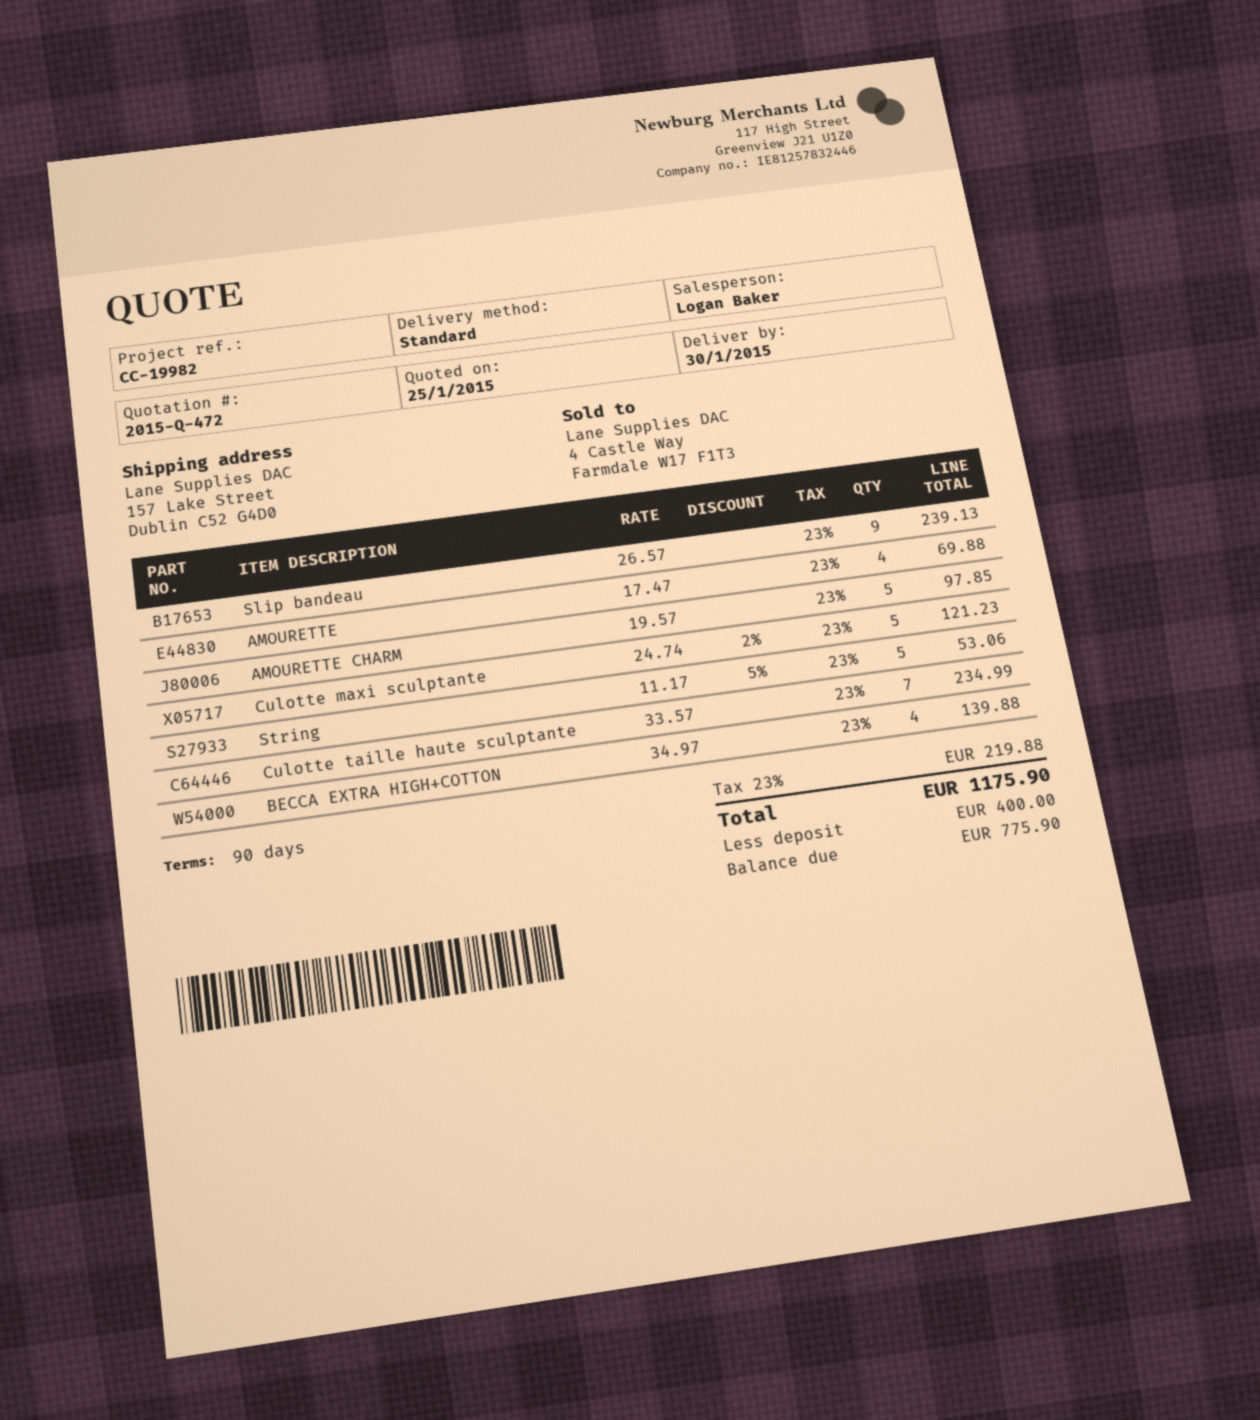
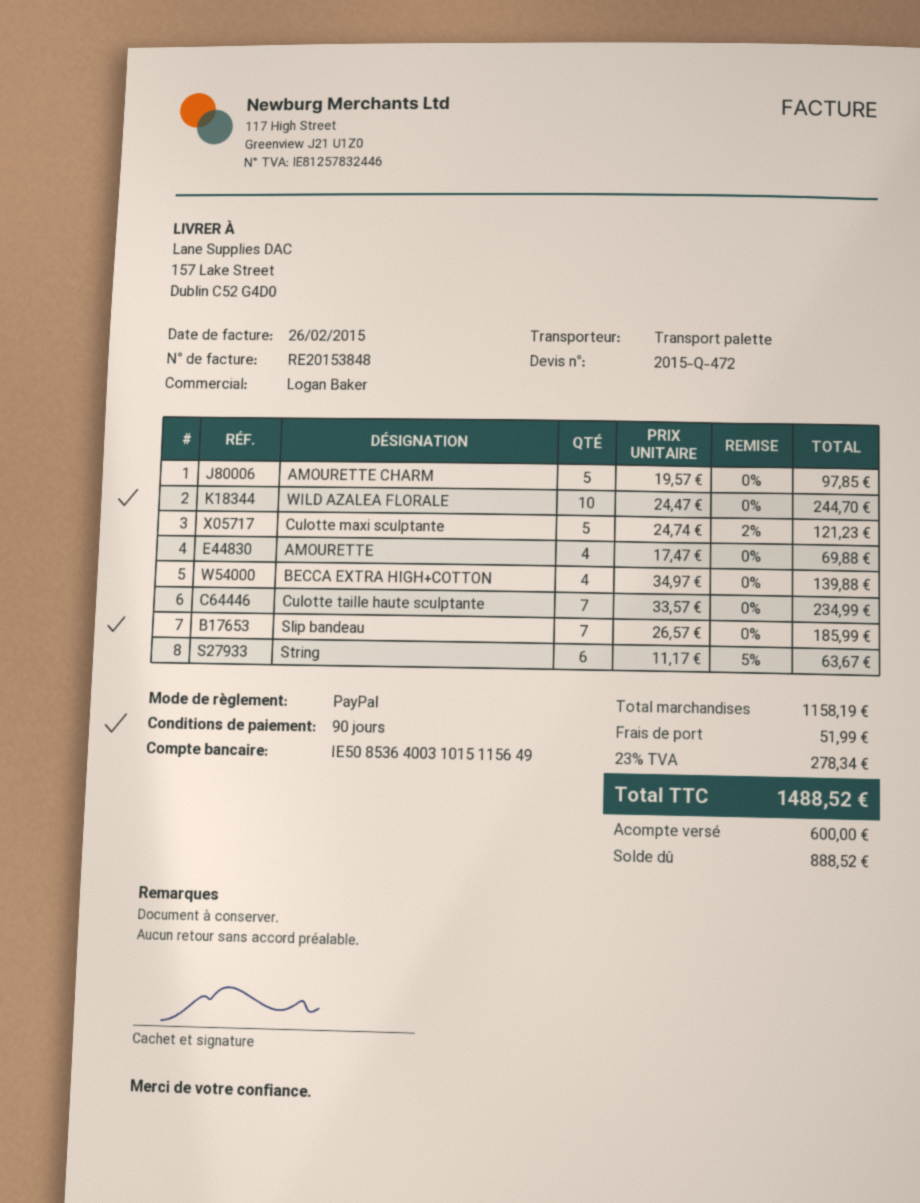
shipping method: standard -> pallet freight
Slip bandeau: 9 x 26.57 = 239.13 -> 7 x 26.57 = 185.99
String: 5 x 11.17 - 5% = 53.06 -> 6 x 11.17 - 5% = 63.67
WILD AZALEA FLORALE: none -> 10 x 24.47 = 244.70
shipping: none -> 51.99
tax: 23% = 219.88 -> 23% = 278.34
total: 1175.90 -> 1488.52
deposit: 400.00 -> 600.00
balance: 775.90 -> 888.52

